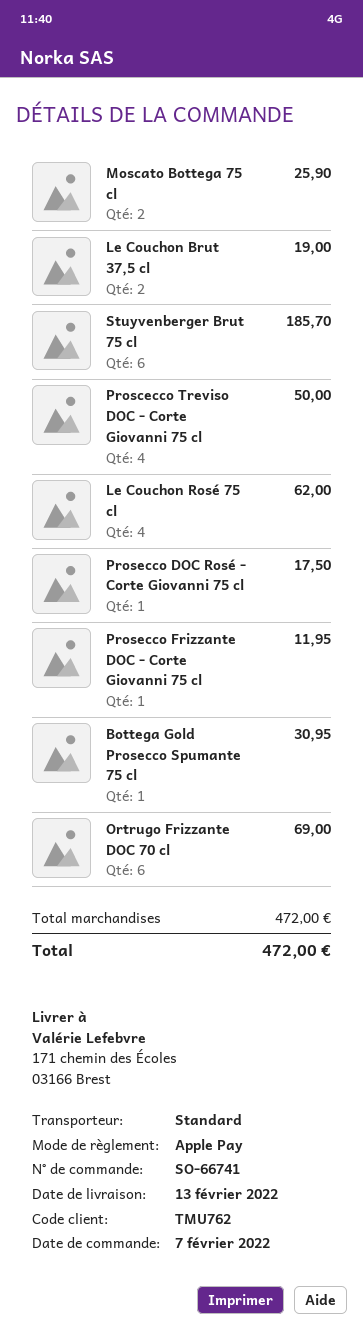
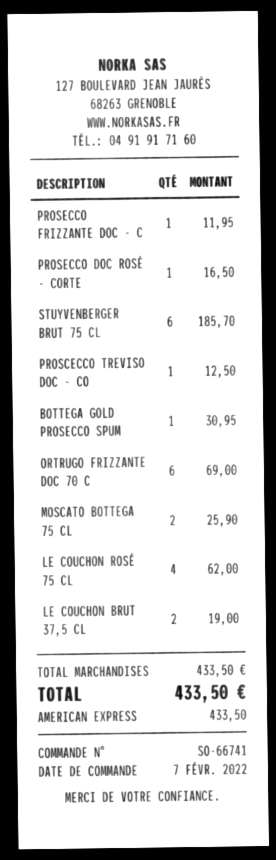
payment method: Apple Pay -> American Express
Proscecco Treviso DOC - Corte Giovanni 75 cl: 4 for 50.00 -> 1 for 12.50
Prosecco DOC Rosé - Corte Giovanni 75 cl: 1 for 17.50 -> 1 for 16.50
subtotal: 472.00 -> 433.50
total: 472.00 -> 433.50

